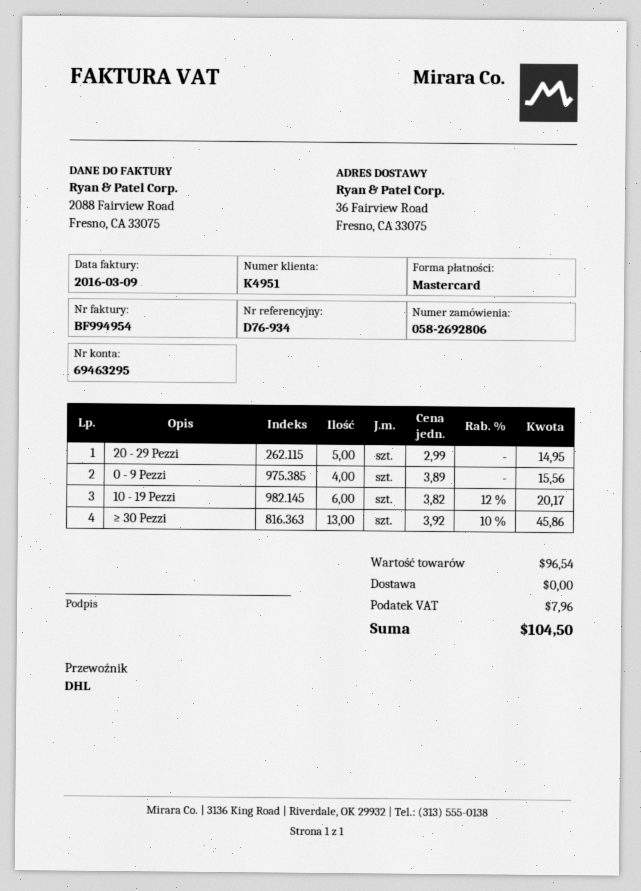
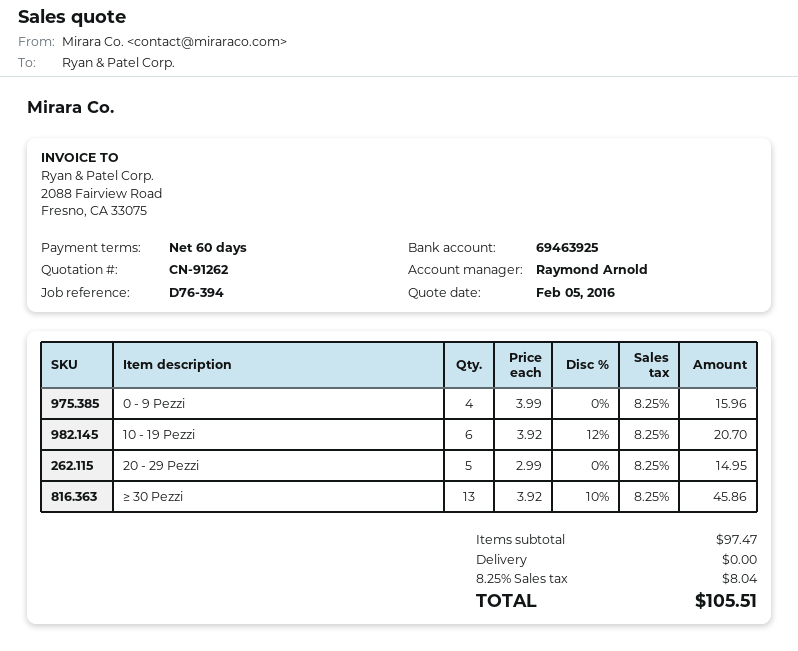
reference: D76-934 -> D76-394
bank account: 69463295 -> 69463925
0 - 9 Pezzi: 4 x 3.89 = 15.56 -> 4 x 3.99 = 15.96
10 - 19 Pezzi: 6 x 3.82 - 12% = 20.17 -> 6 x 3.92 - 12% = 20.70
subtotal: 96.54 -> 97.47
tax: 7.96 -> 8.04
total: 104.50 -> 105.51

